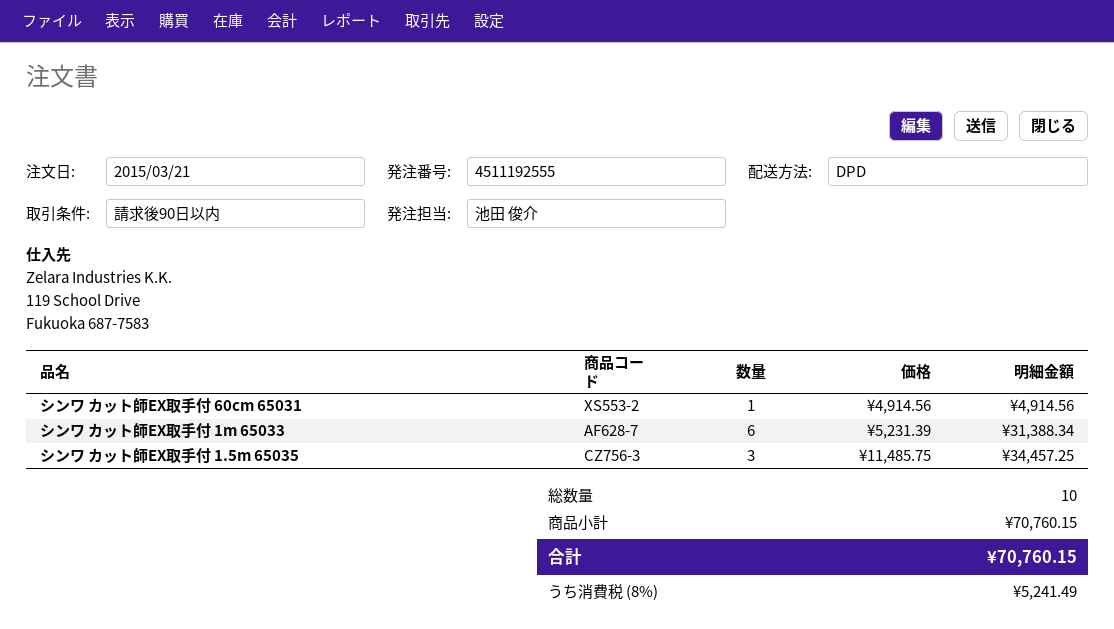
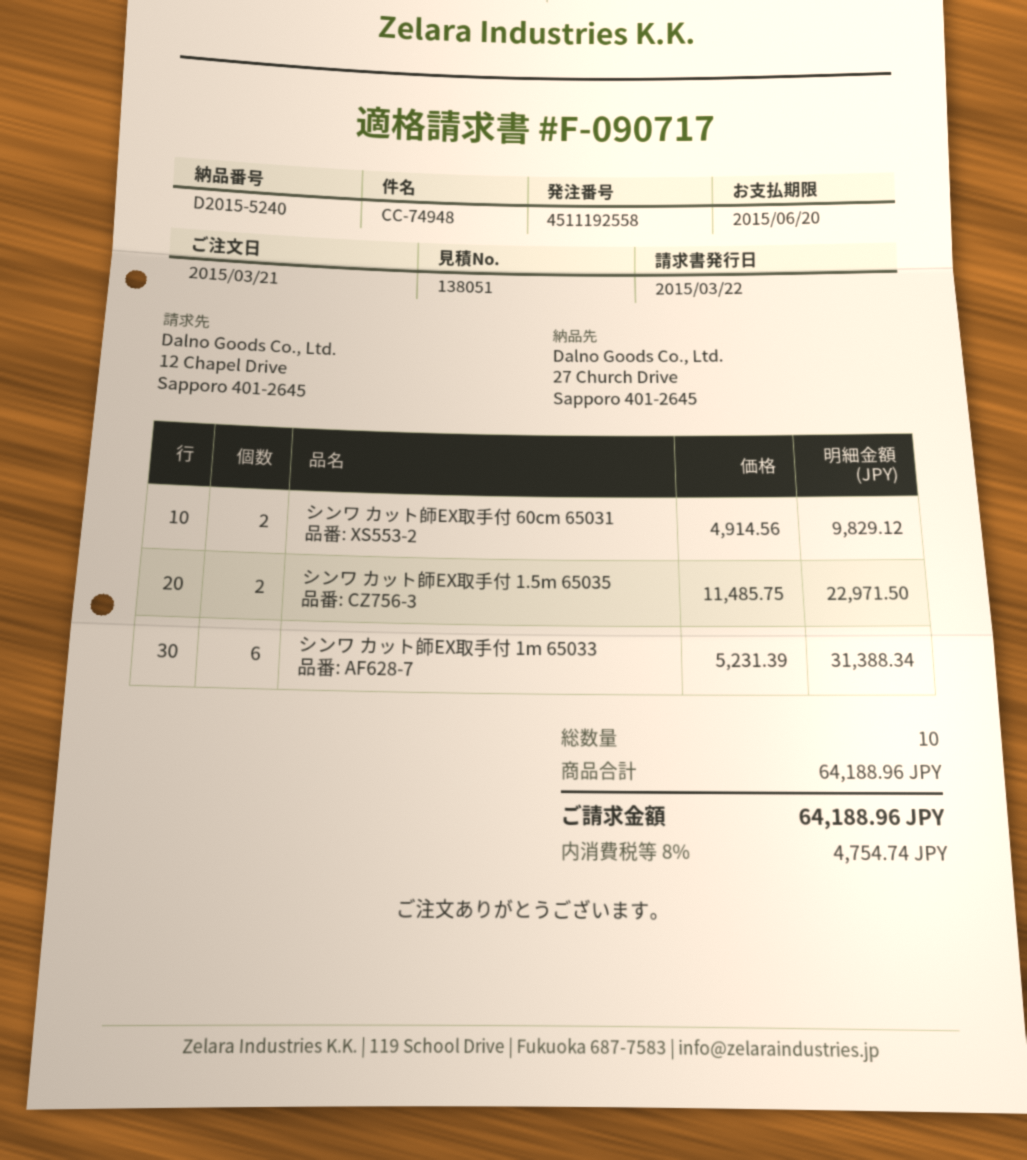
order number: 4511192555 -> 4511192558
シンワ カット師EX取手付 60cm 65031: 1 x 4914.56 = 4914.56 -> 2 x 4914.56 = 9829.12
シンワ カット師EX取手付 1.5m 65035: 3 x 11485.75 = 34457.25 -> 2 x 11485.75 = 22971.50
subtotal: 70760.15 -> 64188.96
tax: 8% = 5241.49 -> 8% = 4754.74
total: 70760.15 -> 64188.96

